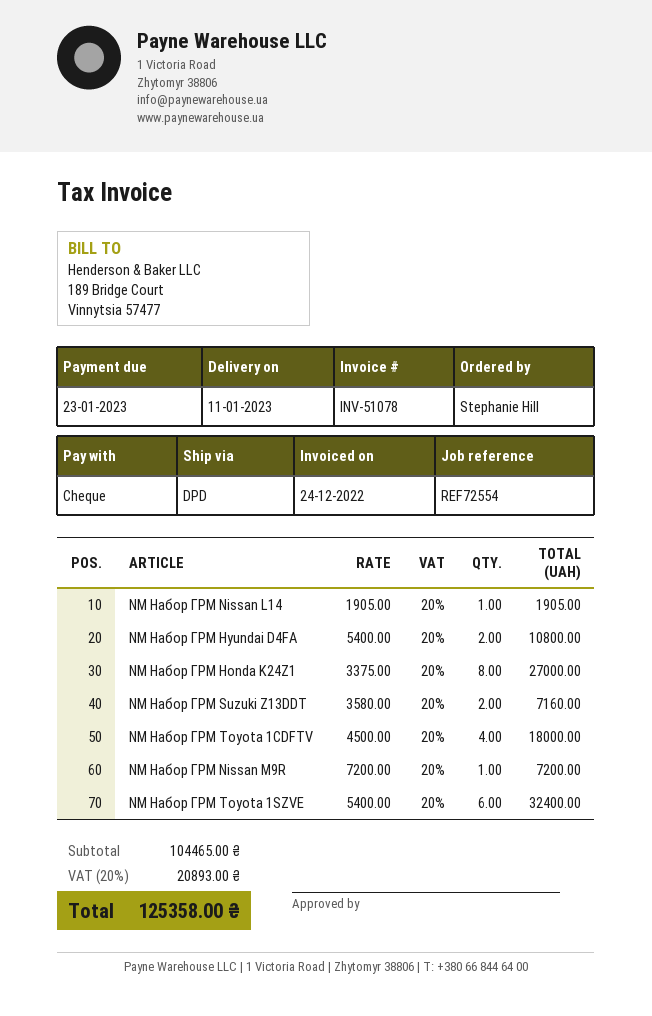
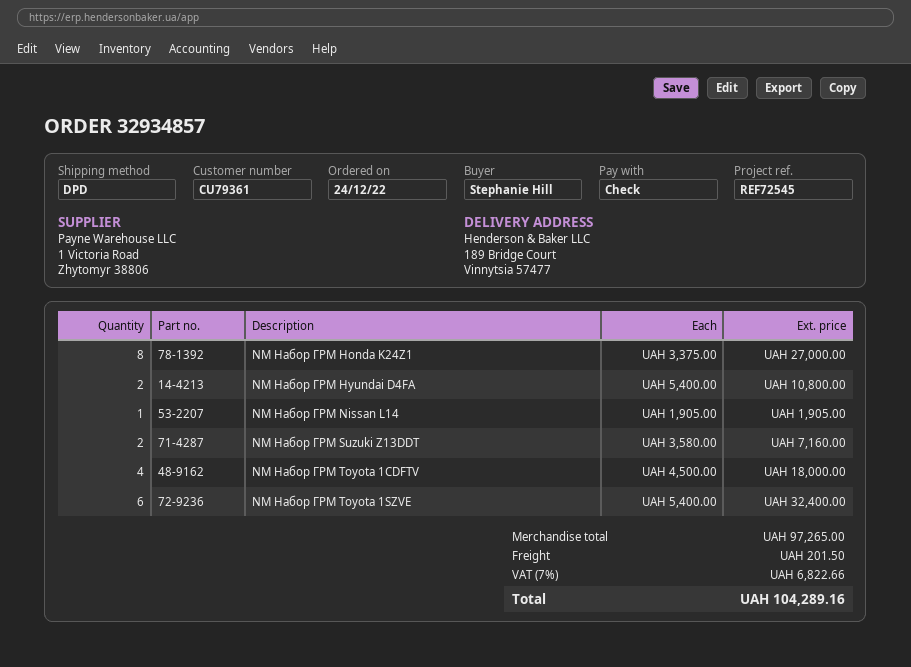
reference: REF72554 -> REF72545
NM Набор ГРМ Nissan M9R: 1 x 7200.00 = 7200.00 -> none
subtotal: 104465.00 -> 97265.00
shipping: none -> 201.50
tax: 20% = 20893.00 -> 7% = 6822.66
total: 125358.00 -> 104289.16

